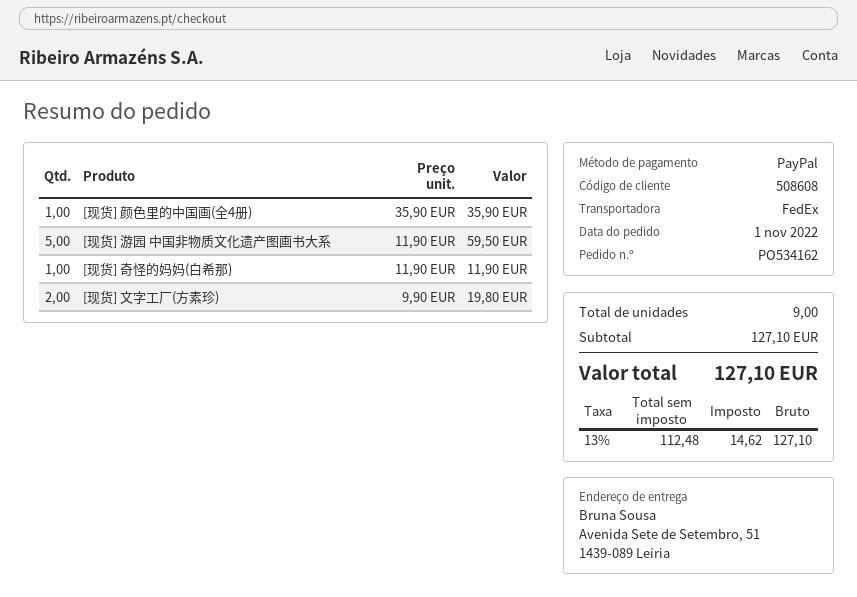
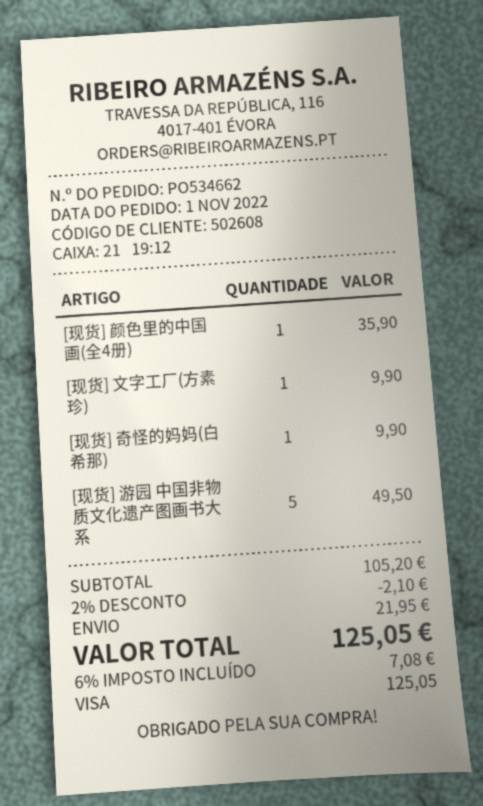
order number: PO534162 -> PO534662
customer number: 508608 -> 502608
payment method: PayPal -> Visa
[现货] 游园 中国非物质文化遗产图画书大系: 5 for 59.50 -> 5 for 49.50
[现货] 奇怪的妈妈(白希那): 1 for 11.90 -> 1 for 9.90
[现货] 文字工厂(方素珍): 2 for 19.80 -> 1 for 9.90
subtotal: 127.10 -> 105.20
discount: none -> 2% = 2.10
shipping: none -> 21.95
tax: 13% = 14.62 -> 6% = 7.08
total: 127.10 -> 125.05

